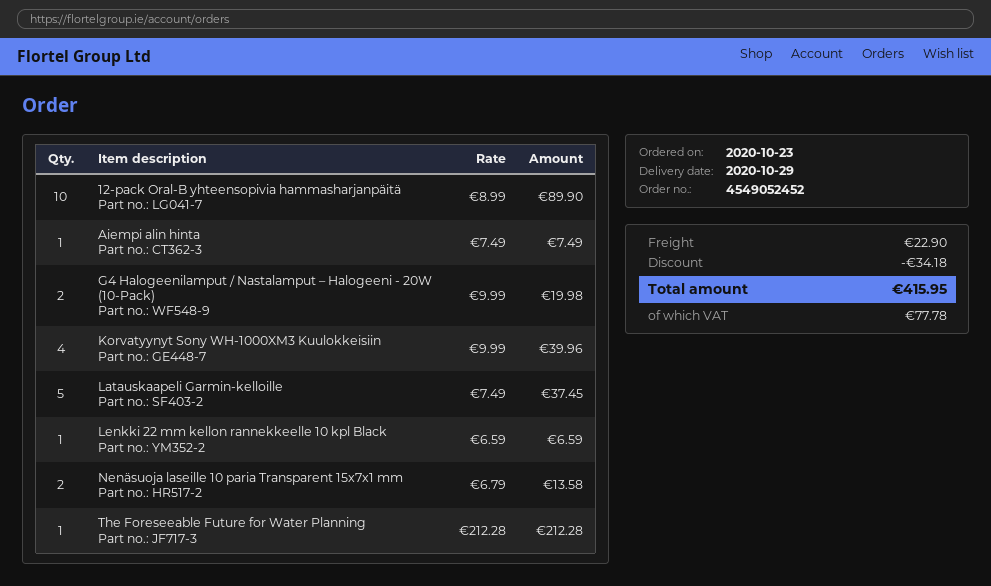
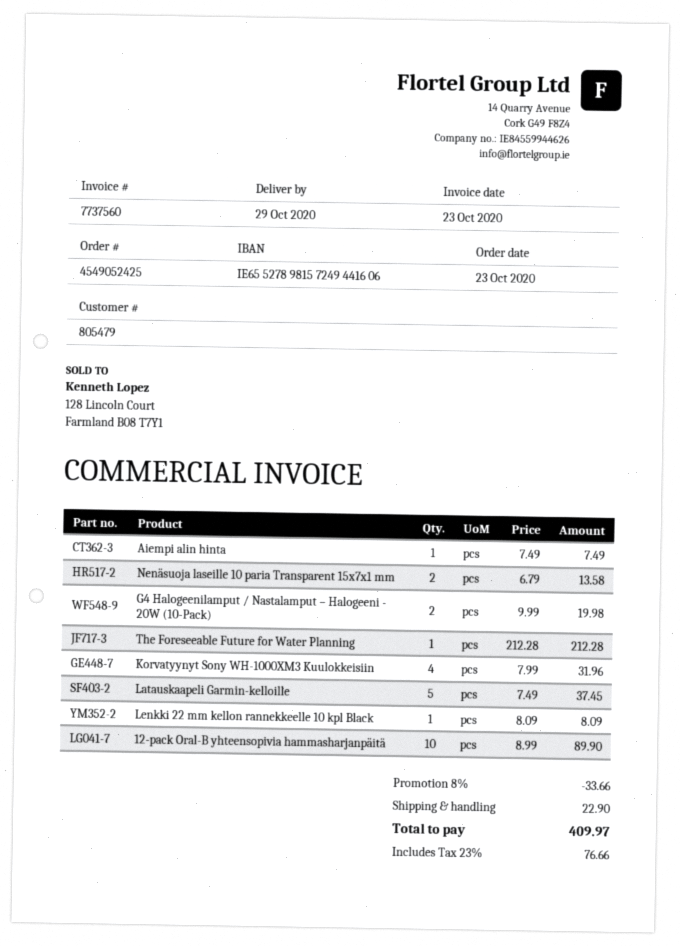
order number: 4549052452 -> 4549052425
Korvatyynyt Sony WH-1000XM3 Kuulokkeisiin: 4 x 9.99 = 39.96 -> 4 x 7.99 = 31.96
Lenkki 22 mm kellon rannekkeelle 10 kpl Black: 1 x 6.59 = 6.59 -> 1 x 8.09 = 8.09
discount: 34.18 -> 33.66
tax: 77.78 -> 76.66
total: 415.95 -> 409.97

